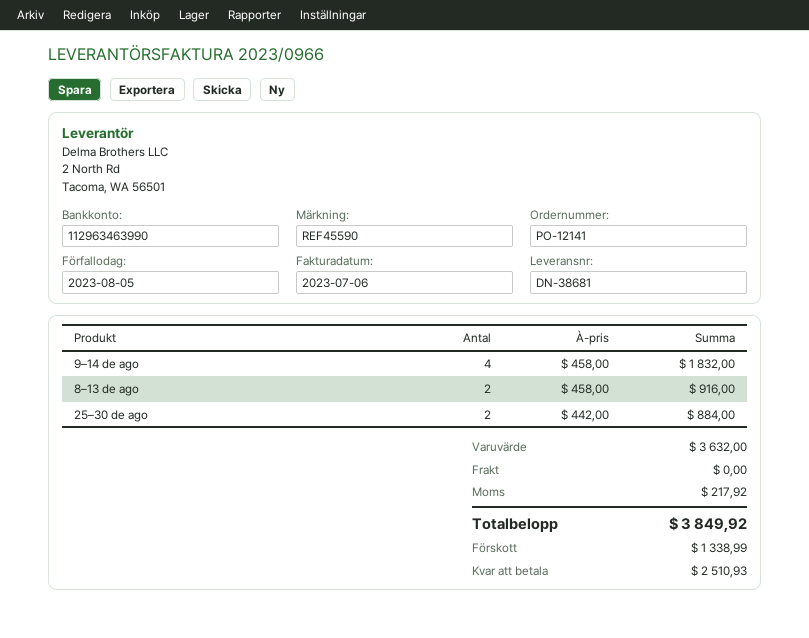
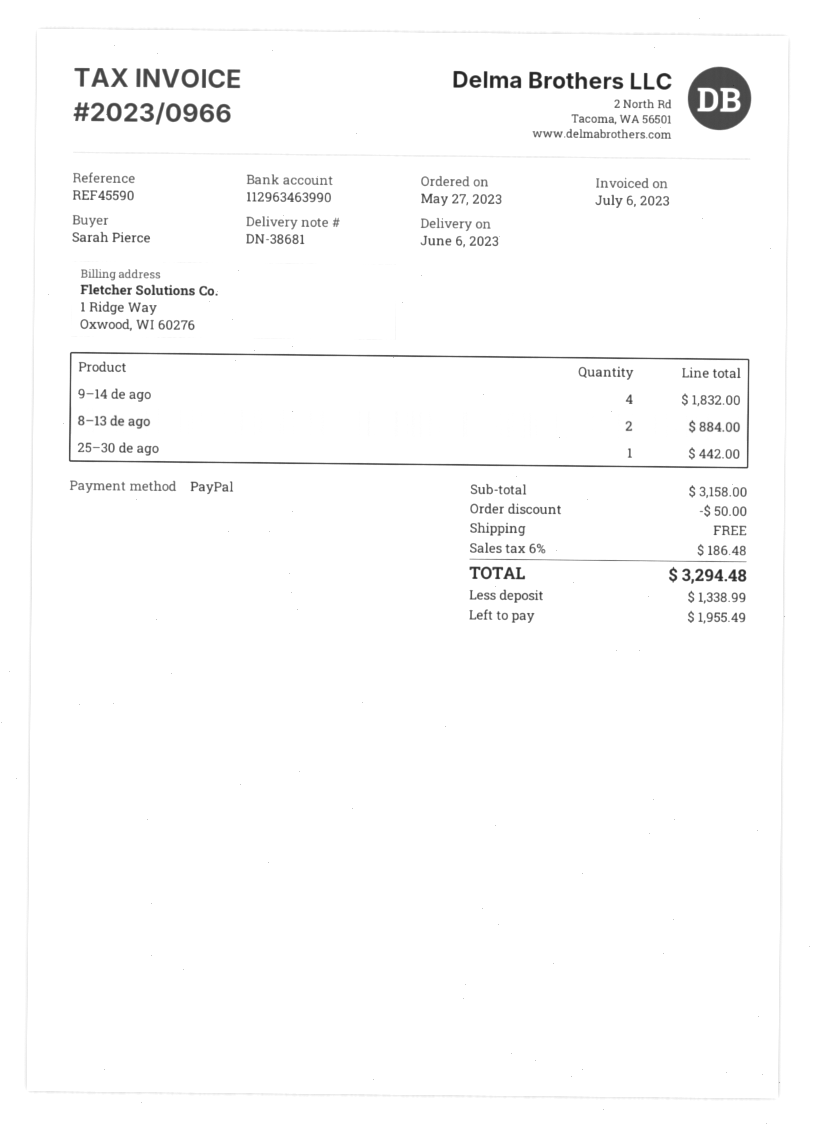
8–13 de ago: 2 for 916.00 -> 2 for 884.00
25–30 de ago: 2 for 884.00 -> 1 for 442.00
subtotal: 3632.00 -> 3158.00
discount: none -> 50.00
tax: 217.92 -> 186.48
total: 3849.92 -> 3294.48
balance: 2510.93 -> 1955.49

